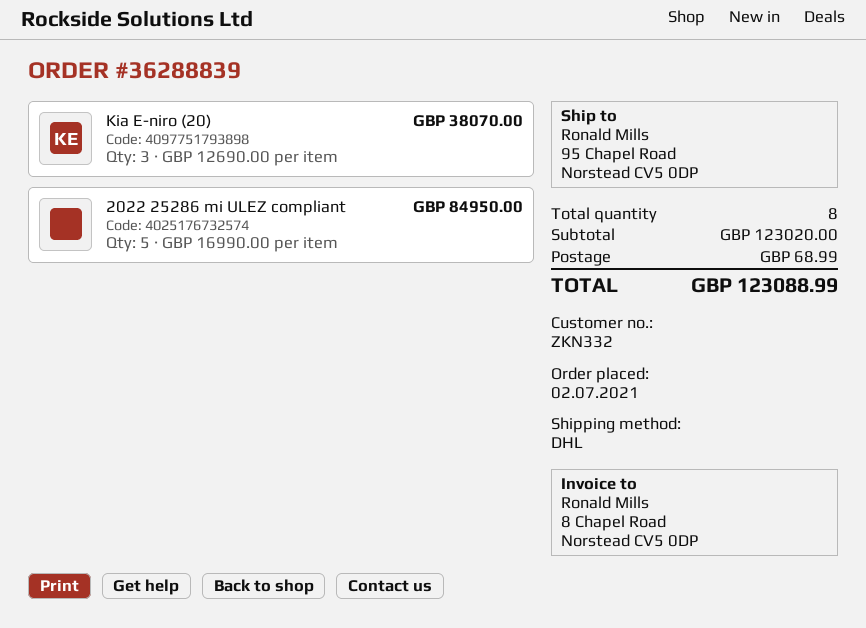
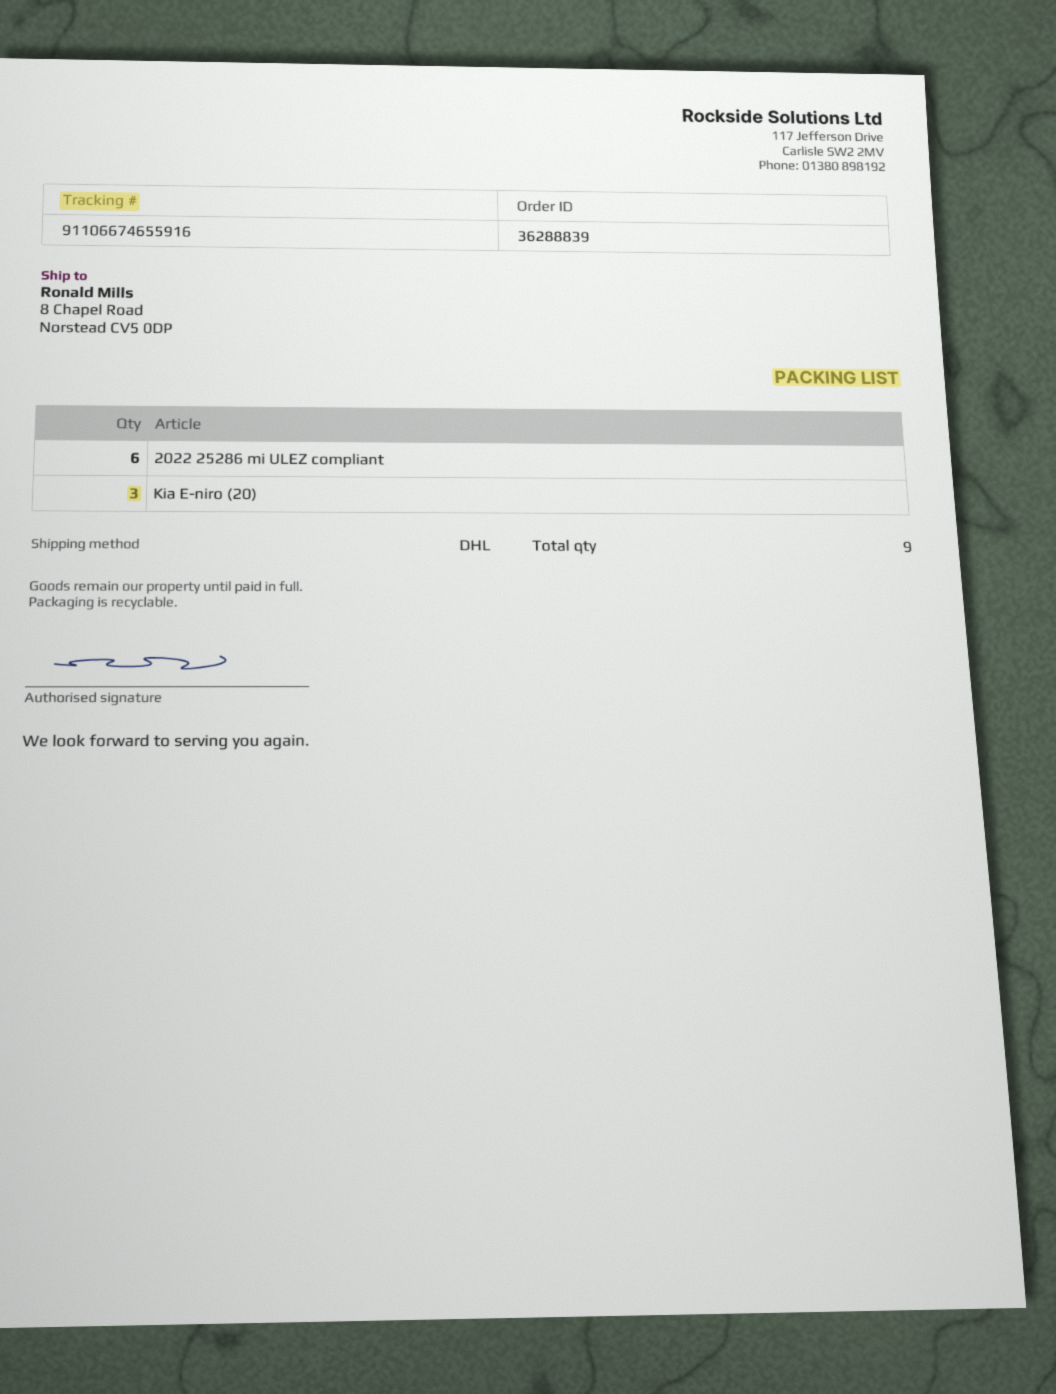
ship to: 95 Chapel Road, Norstead CV5 0DP -> 8 Chapel Road, Norstead CV5 0DP
2022 25286 mi ULEZ compliant: 5 -> 6
total quantity: 8 -> 9

